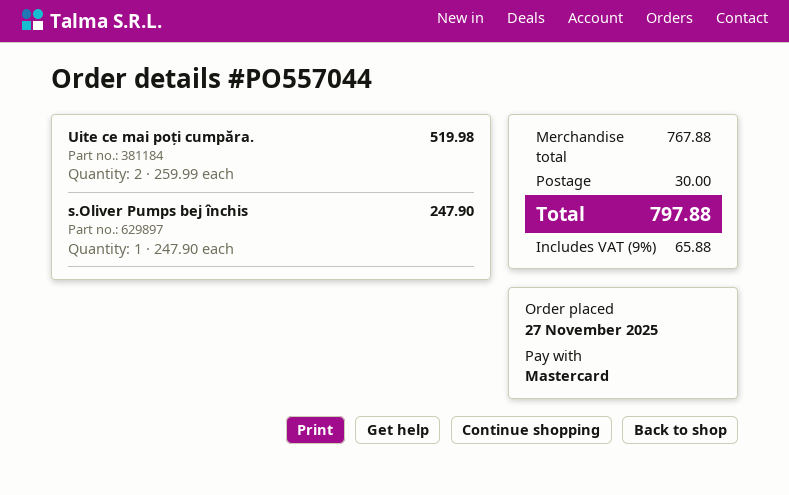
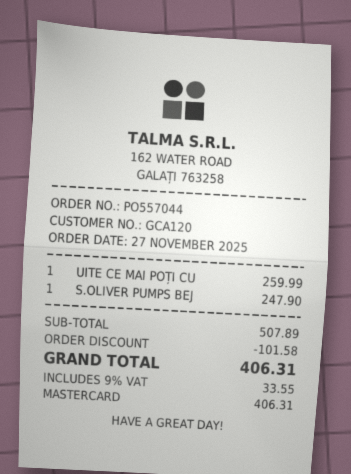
Uite ce mai poți cumpăra.: 2 x 259.99 = 519.98 -> 1 x 259.99 = 259.99
subtotal: 767.88 -> 507.89
discount: none -> 101.58
shipping: 30.00 -> none
tax: 9% = 65.88 -> 9% = 33.55
total: 797.88 -> 406.31

